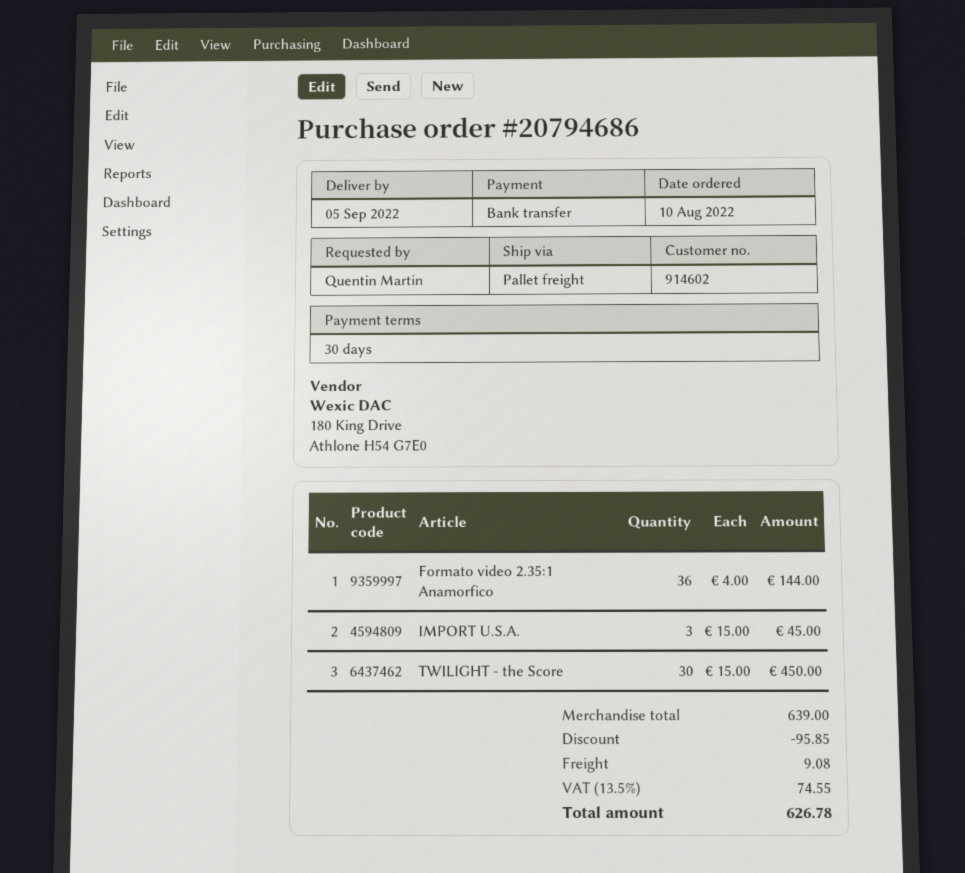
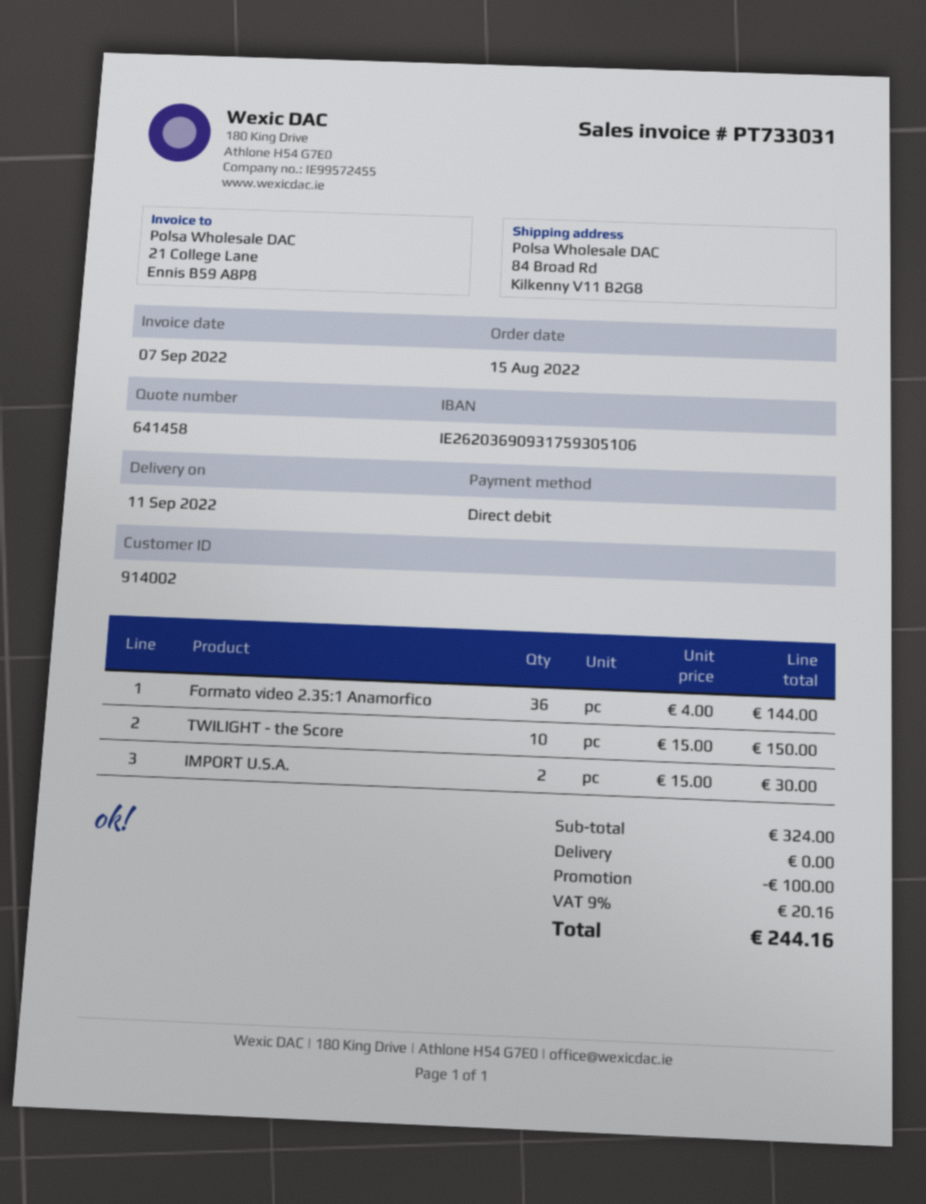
order date: 2022-08-10 -> 2022-08-15
delivery date: 2022-09-05 -> 2022-09-11
customer number: 914602 -> 914002
payment method: bank transfer -> direct debit
IMPORT U.S.A.: 3 x 15.00 = 45.00 -> 2 x 15.00 = 30.00
TWILIGHT - the Score: 30 x 15.00 = 450.00 -> 10 x 15.00 = 150.00
subtotal: 639.00 -> 324.00
discount: 95.85 -> 100.00
shipping: 9.08 -> 0.00
tax: 13.5% = 74.55 -> 9% = 20.16
total: 626.78 -> 244.16

